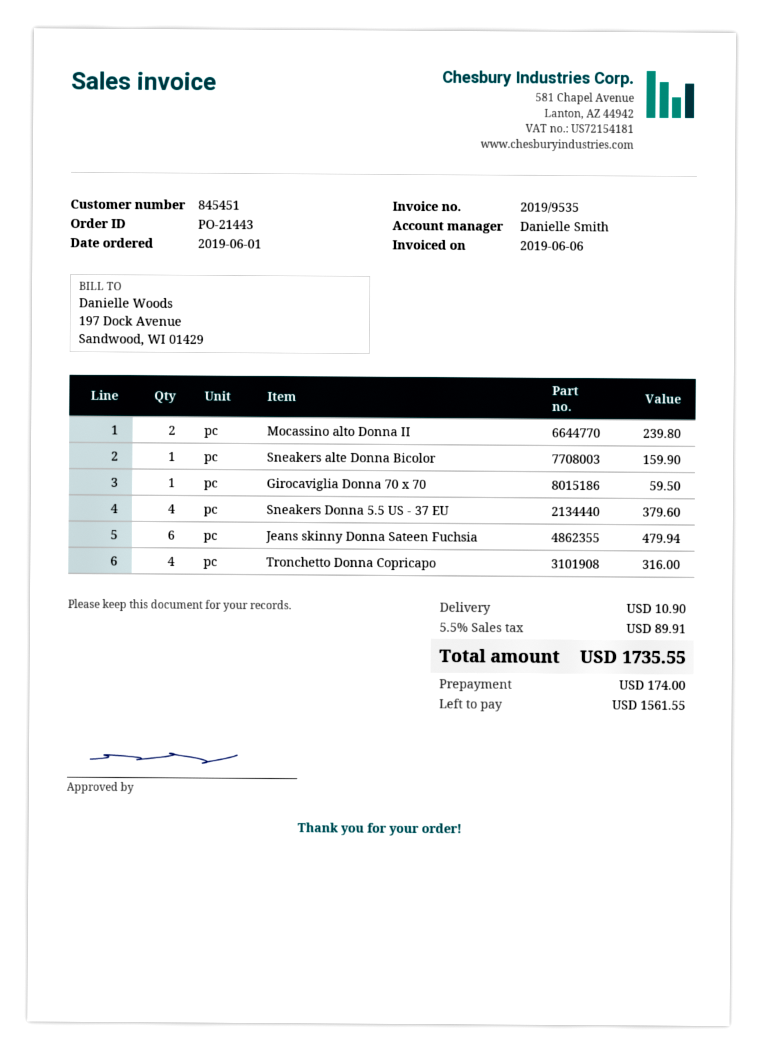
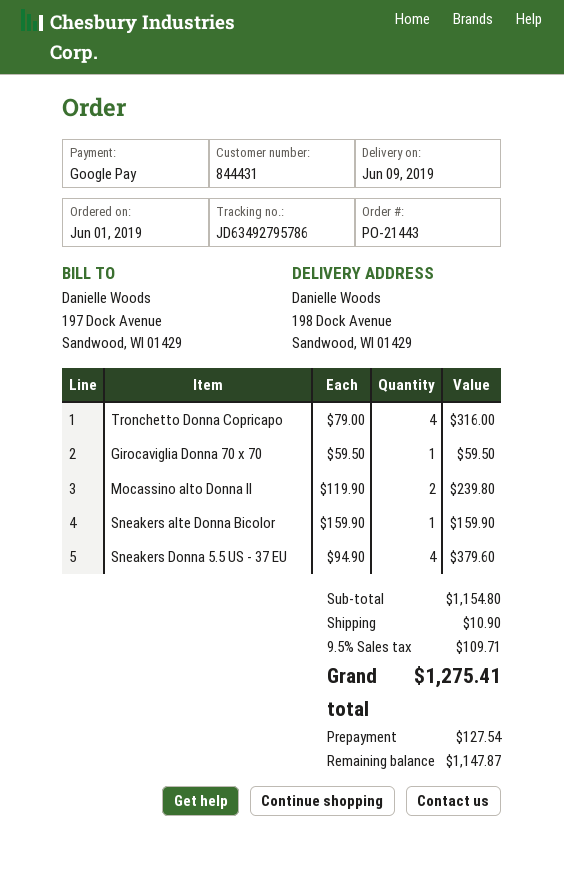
customer number: 845451 -> 844431
Jeans skinny Donna Sateen Fuchsia: 6 for 479.94 -> none
tax: 5.5% = 89.91 -> 9.5% = 109.71
total: 1735.55 -> 1275.41
deposit: 174.00 -> 127.54
balance: 1561.55 -> 1147.87

